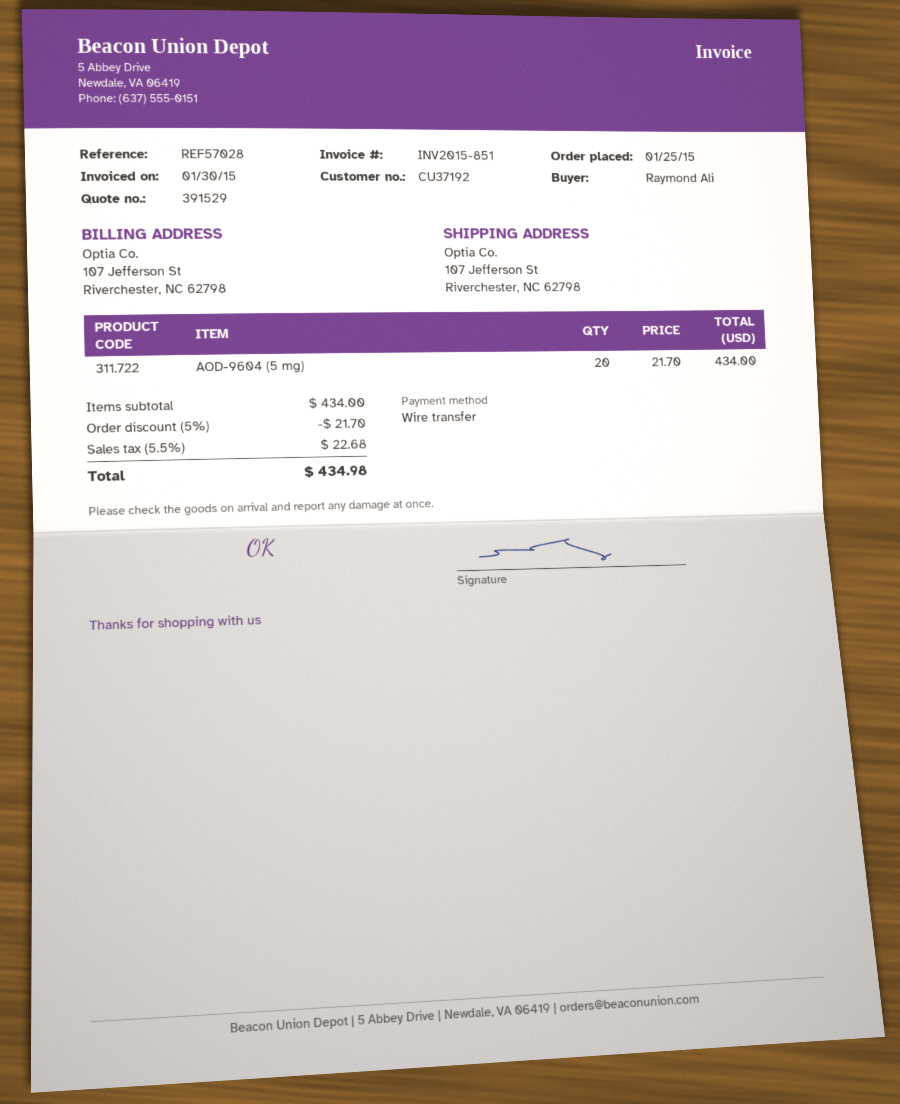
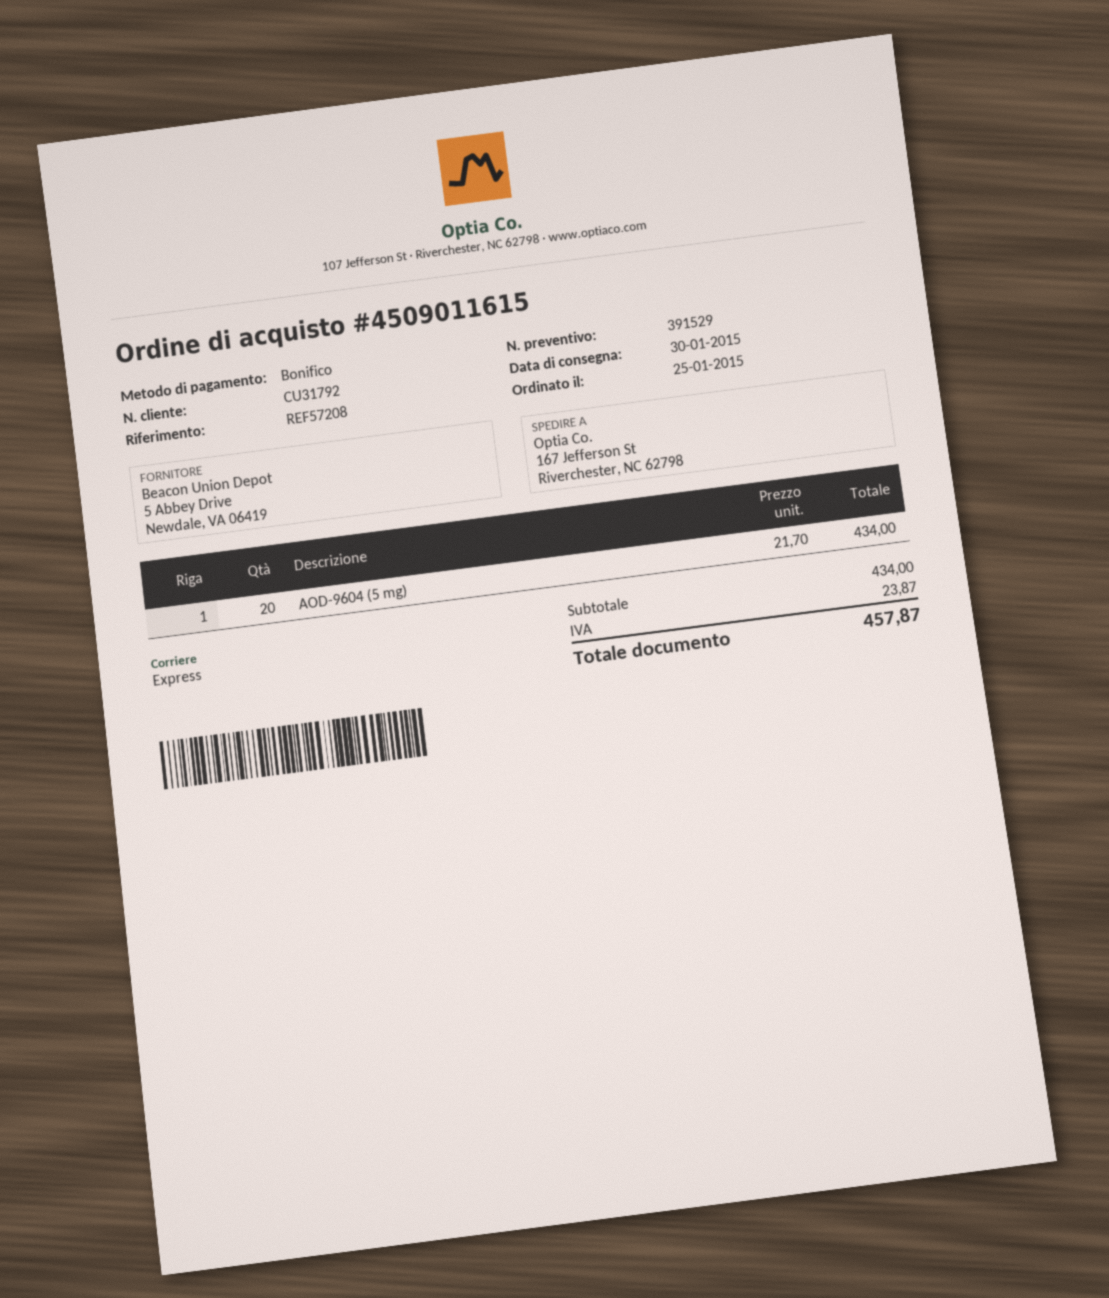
customer number: CU37192 -> CU31792
reference: REF57028 -> REF57208
ship to: 107 Jefferson St, Riverchester, NC 62798 -> 167 Jefferson St, Riverchester, NC 62798
discount: 5% = 21.70 -> none
tax: 22.68 -> 23.87
total: 434.98 -> 457.87

